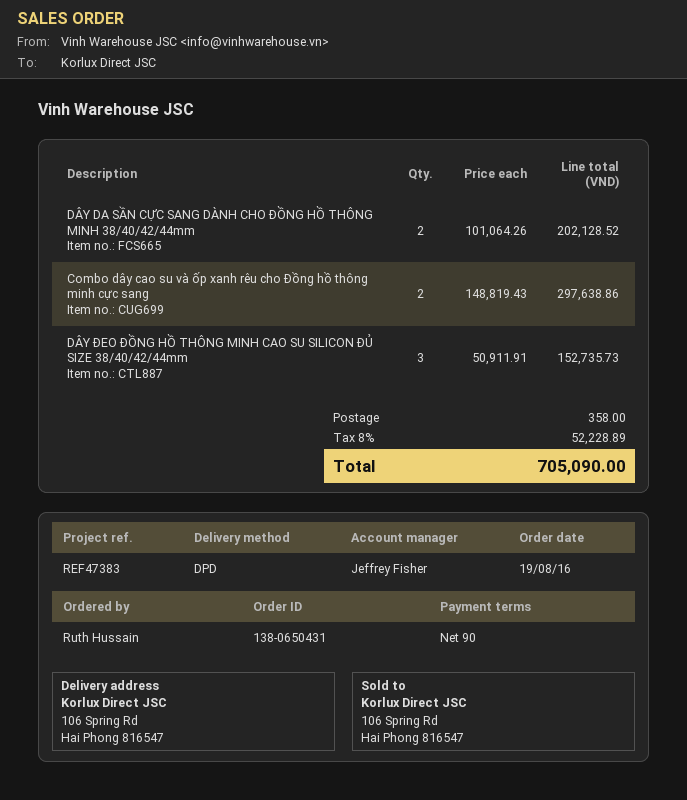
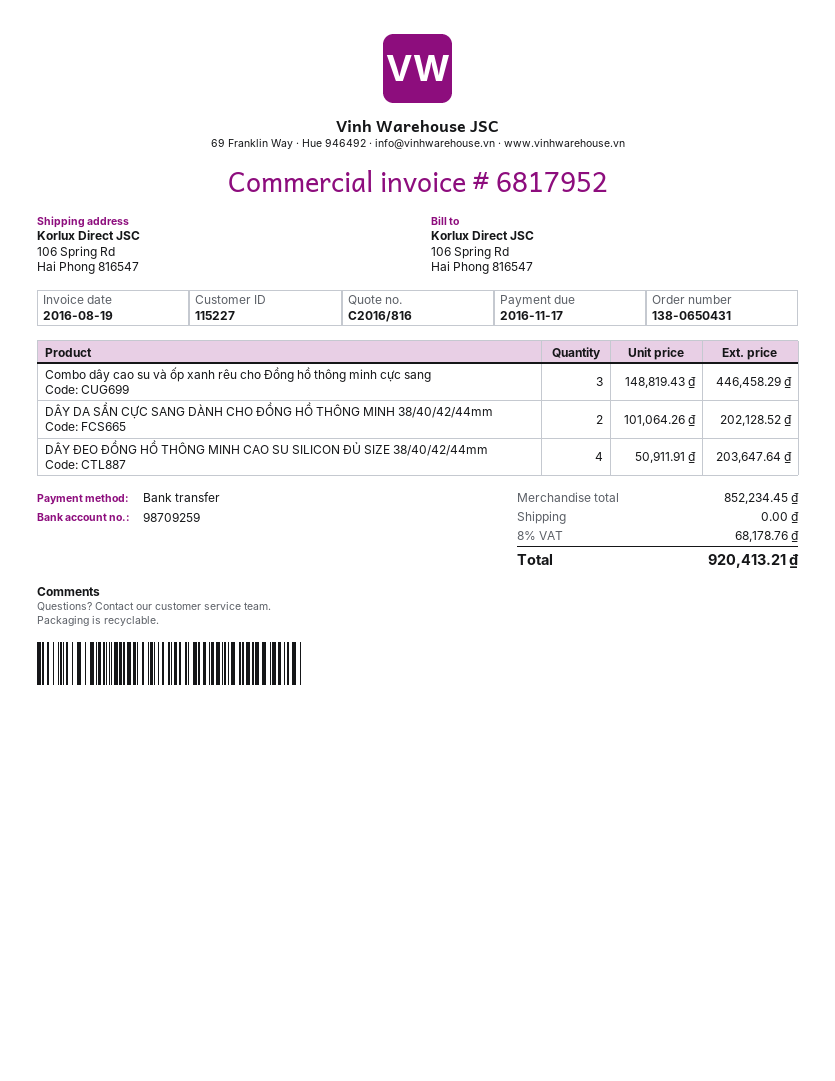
Combo dây cao su và ốp xanh rêu cho Đồng hồ thông minh cực sang: 2 x 148819.43 = 297638.86 -> 3 x 148819.43 = 446458.29
DÂY ĐEO ĐỒNG HỒ THÔNG MINH CAO SU SILICON ĐỦ SIZE 38/40/42/44mm: 3 x 50911.91 = 152735.73 -> 4 x 50911.91 = 203647.64
shipping: 358.00 -> 0.00
tax: 8% = 52228.89 -> 8% = 68178.76
total: 705090.00 -> 920413.21

